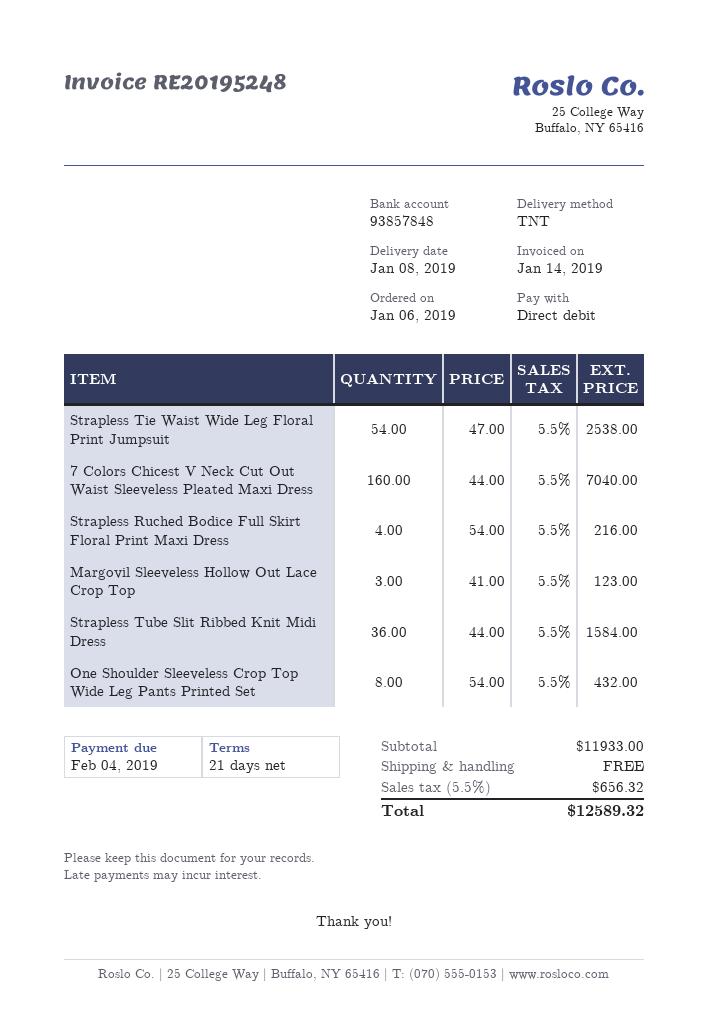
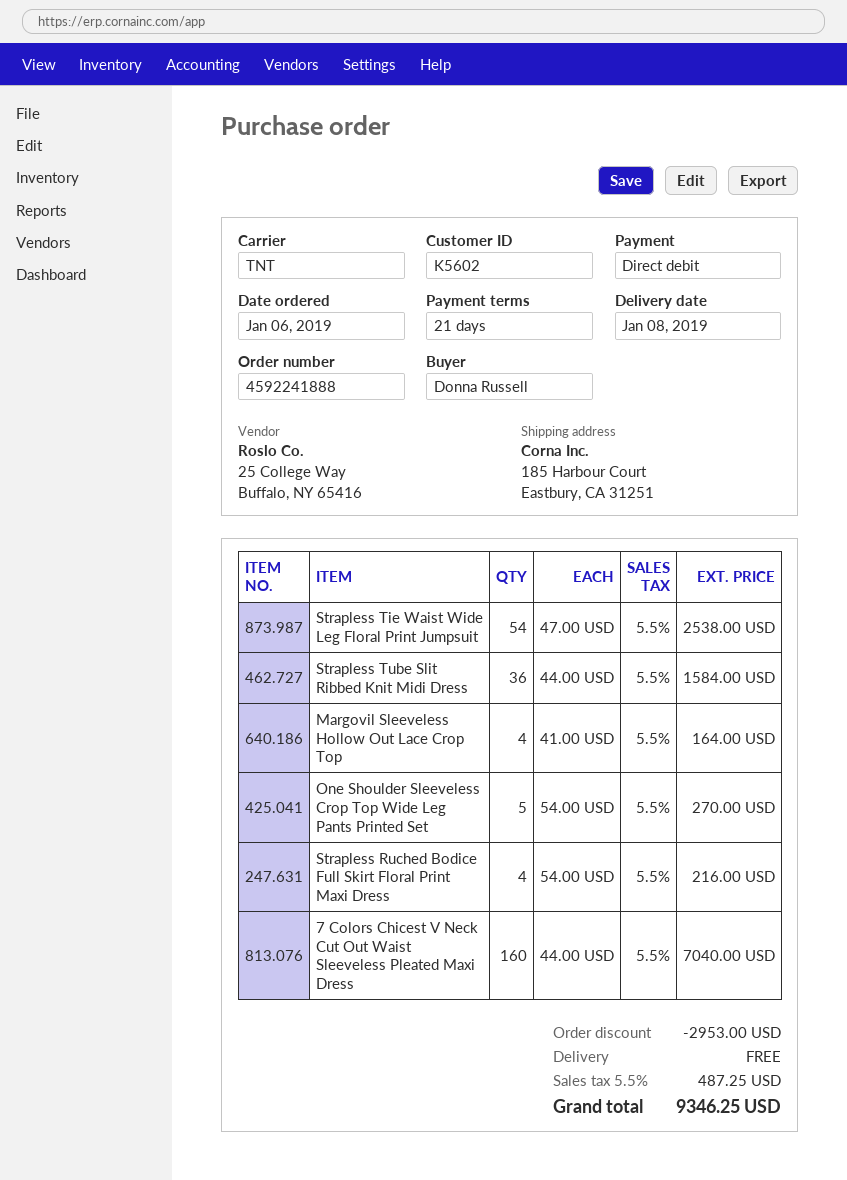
Margovil Sleeveless Hollow Out Lace Crop Top: 3 x 41.00 = 123.00 -> 4 x 41.00 = 164.00
One Shoulder Sleeveless Crop Top Wide Leg Pants Printed Set: 8 x 54.00 = 432.00 -> 5 x 54.00 = 270.00
discount: none -> 2953.00
tax: 5.5% = 656.32 -> 5.5% = 487.25
total: 12589.32 -> 9346.25

